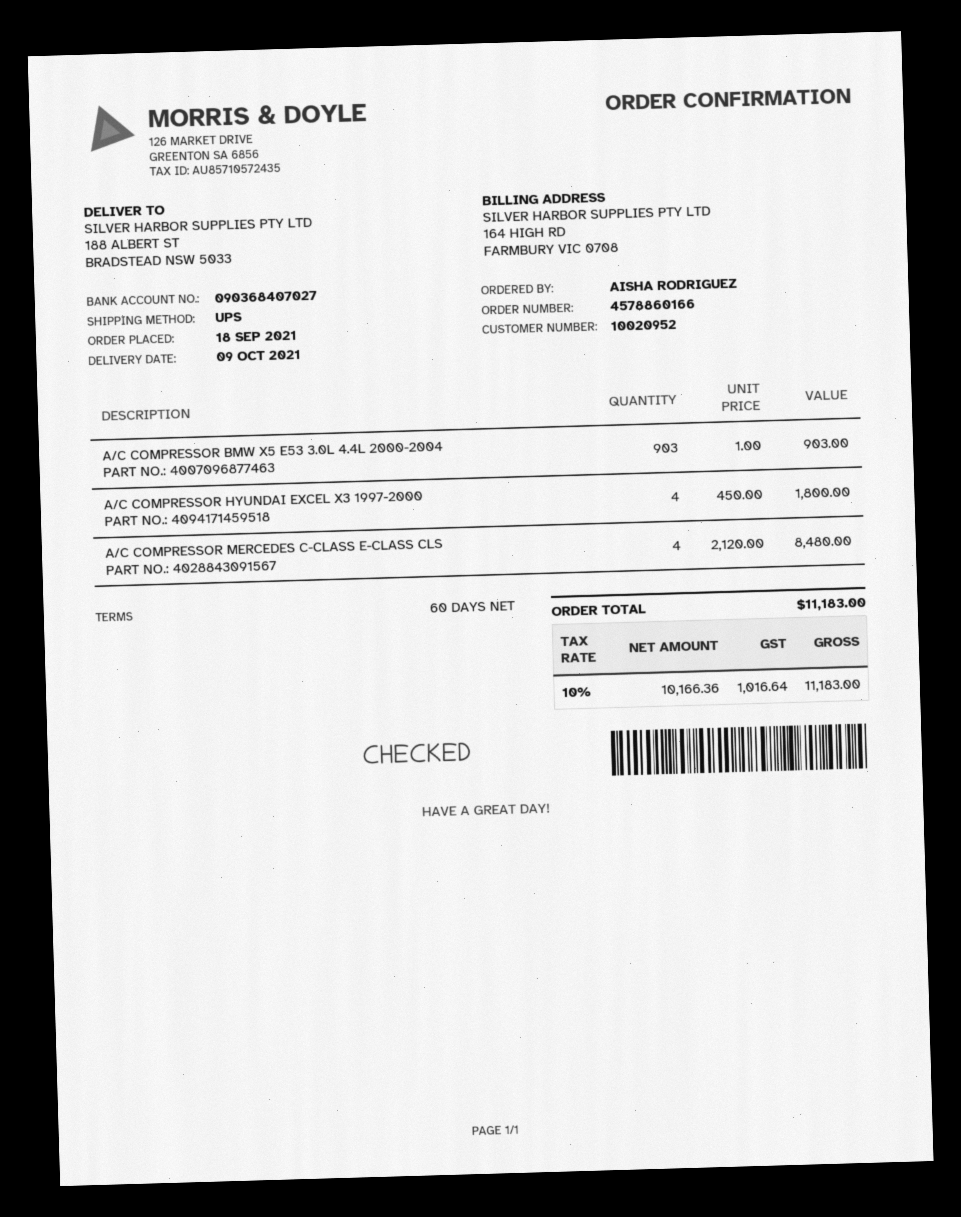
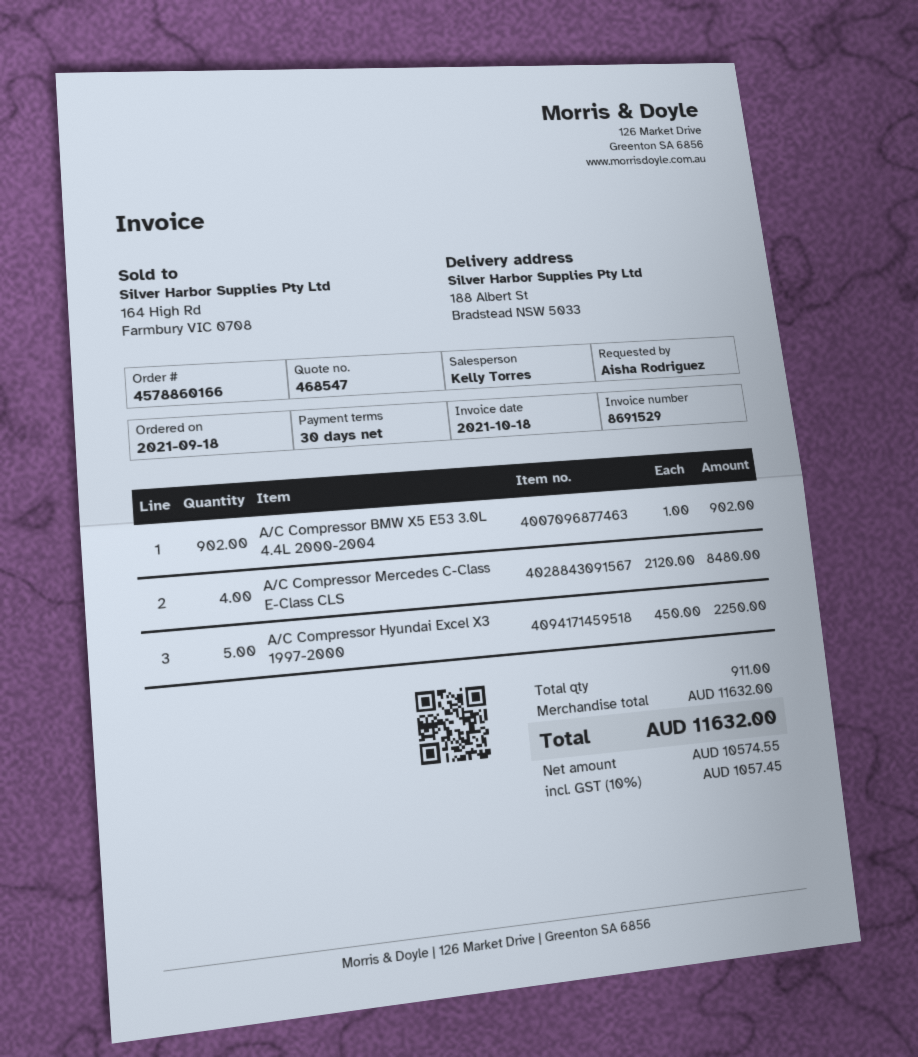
payment terms: 60 days -> 30 days
A/C COMPRESSOR BMW X5 E53 3.0L 4.4L 2000-2004: 903 x 1.00 = 903.00 -> 902 x 1.00 = 902.00
A/C COMPRESSOR HYUNDAI EXCEL X3 1997-2000: 4 x 450.00 = 1800.00 -> 5 x 450.00 = 2250.00
net: 10166.36 -> 10574.55
tax: 10% = 1016.64 -> 10% = 1057.45
total: 11183.00 -> 11632.00

